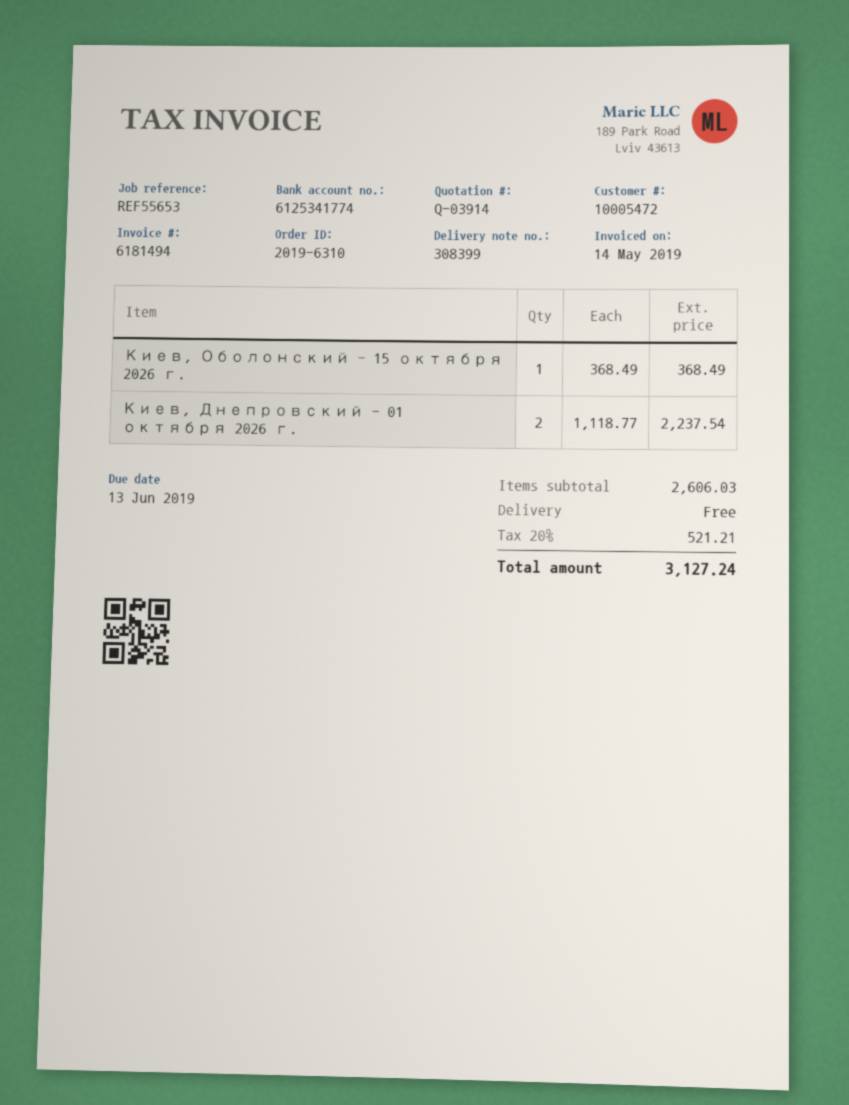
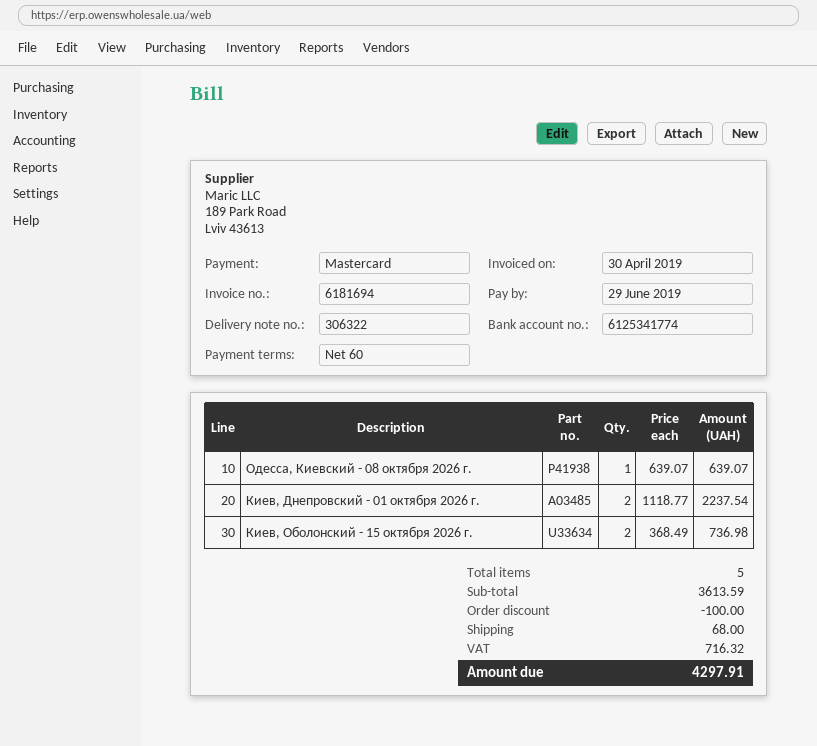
delivery note number: 308399 -> 306322
invoice number: 6181494 -> 6181694
invoice date: 2019-05-14 -> 2019-04-30
due date: 2019-06-13 -> 2019-06-29
Киев, Оболонский - 15 октября 2026 г.: 1 x 368.49 = 368.49 -> 2 x 368.49 = 736.98
Одесса, Киевский - 08 октября 2026 г.: none -> 1 x 639.07 = 639.07
subtotal: 2606.03 -> 3613.59
discount: none -> 100.00
shipping: 0.00 -> 68.00
tax: 521.21 -> 716.32
total: 3127.24 -> 4297.91

